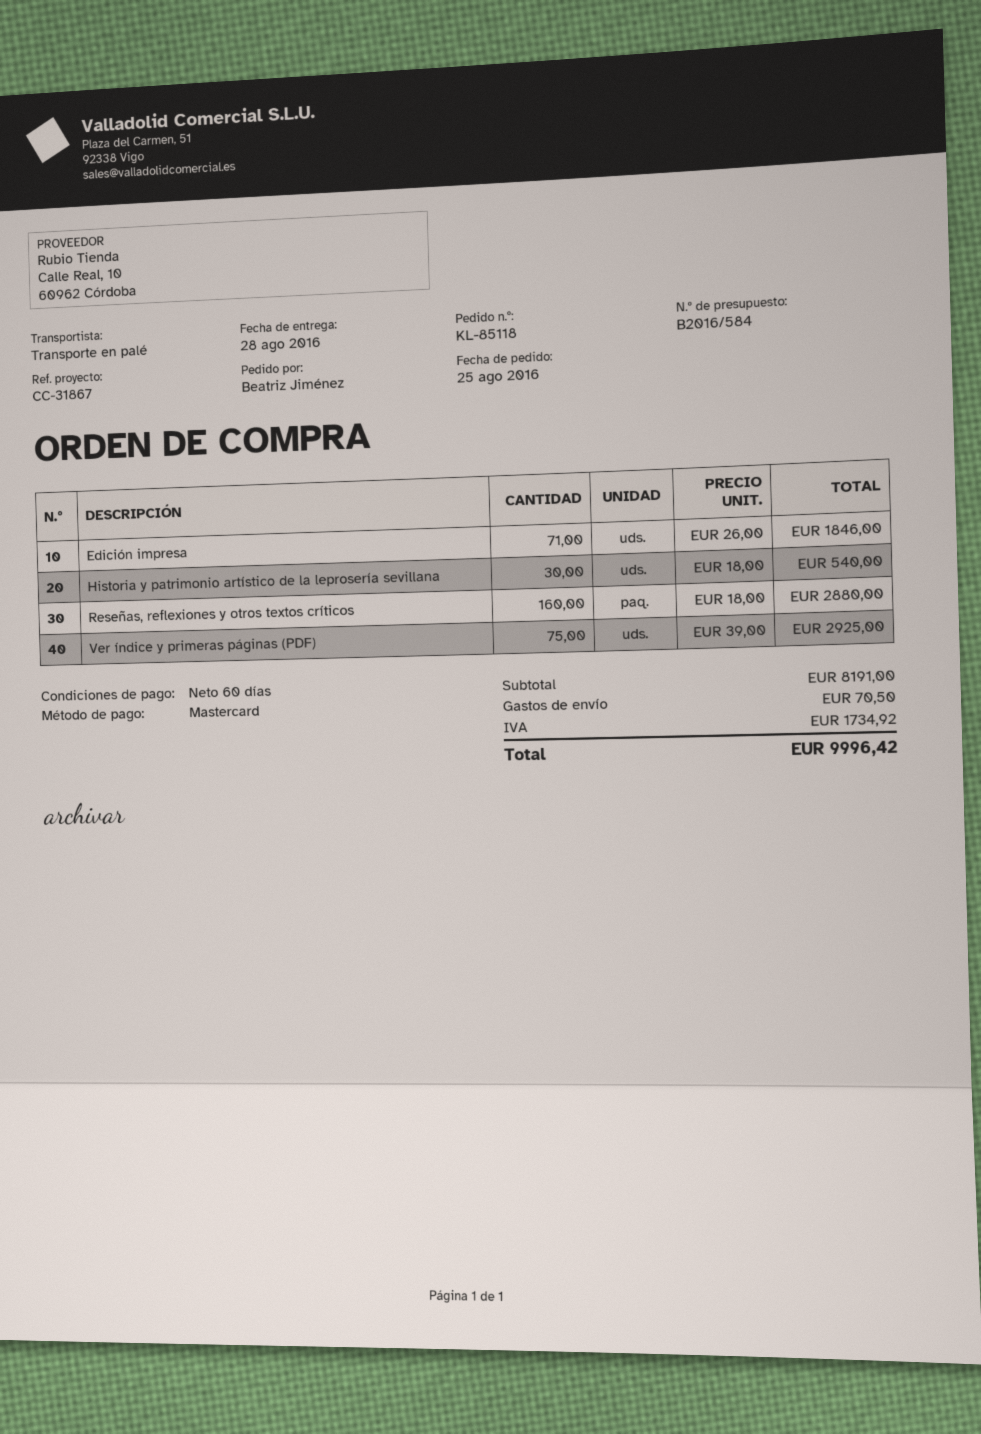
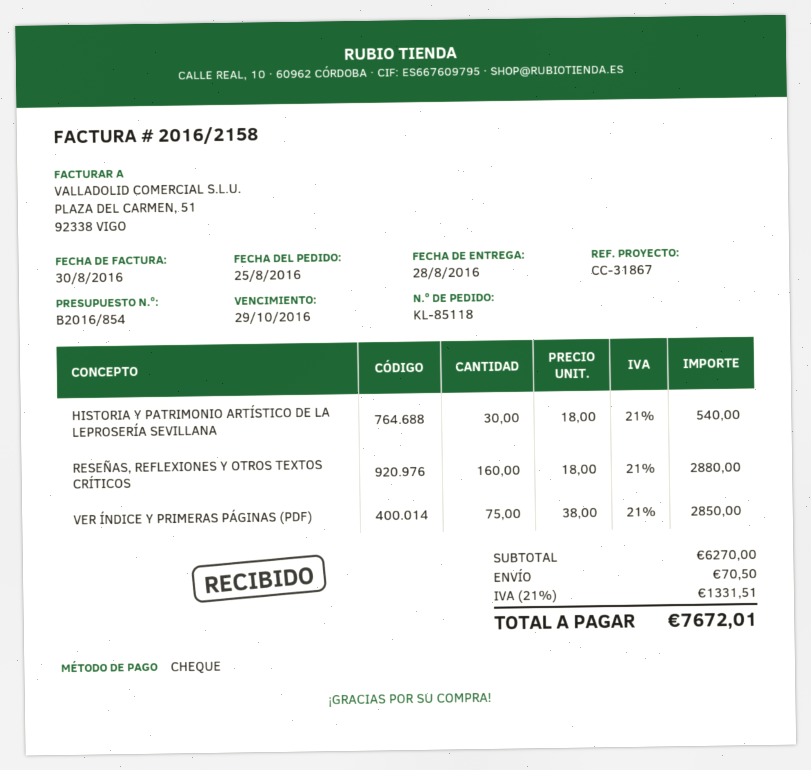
quote number: B2016/584 -> B2016/854
payment method: Mastercard -> cheque
Edición impresa: 71 x 26.00 = 1846.00 -> none
Ver índice y primeras páginas (PDF): 75 x 39.00 = 2925.00 -> 75 x 38.00 = 2850.00
subtotal: 8191.00 -> 6270.00
tax: 1734.92 -> 1331.51
total: 9996.42 -> 7672.01

